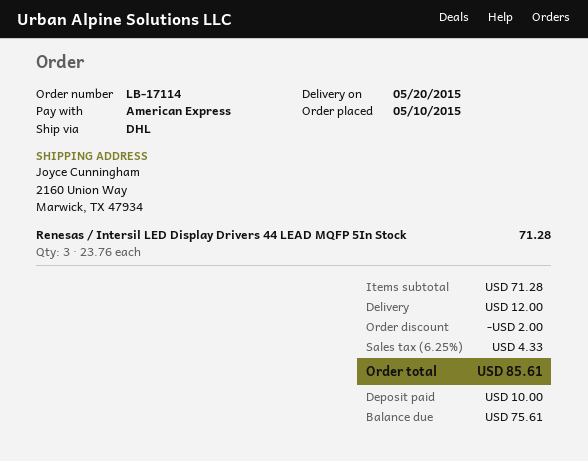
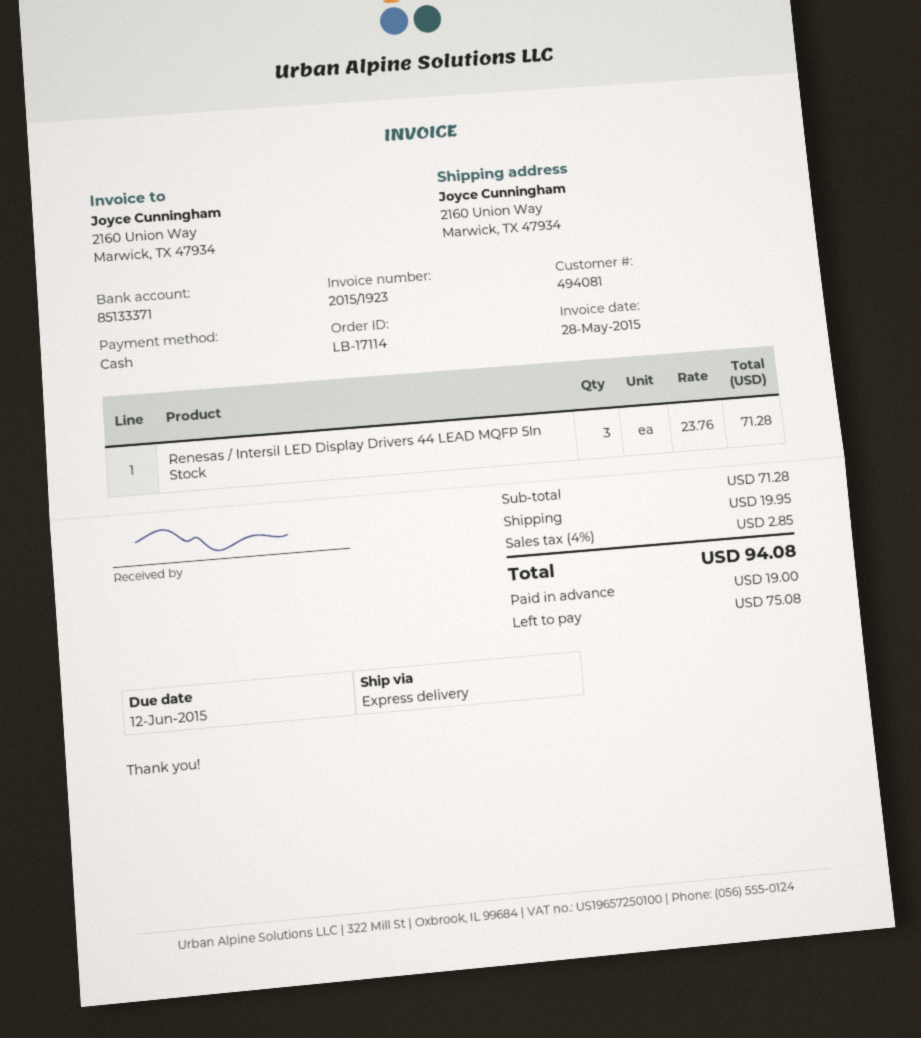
payment method: American Express -> cash
shipping method: DHL -> express
discount: 2.00 -> none
shipping: 12.00 -> 19.95
tax: 6.25% = 4.33 -> 4% = 2.85
total: 85.61 -> 94.08
deposit: 10.00 -> 19.00
balance: 75.61 -> 75.08

